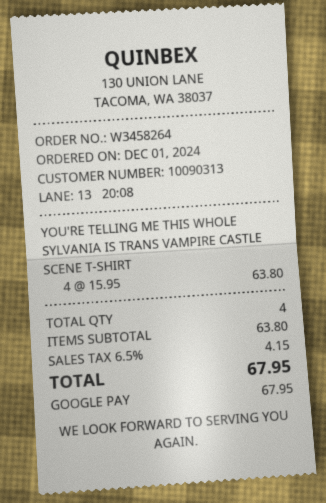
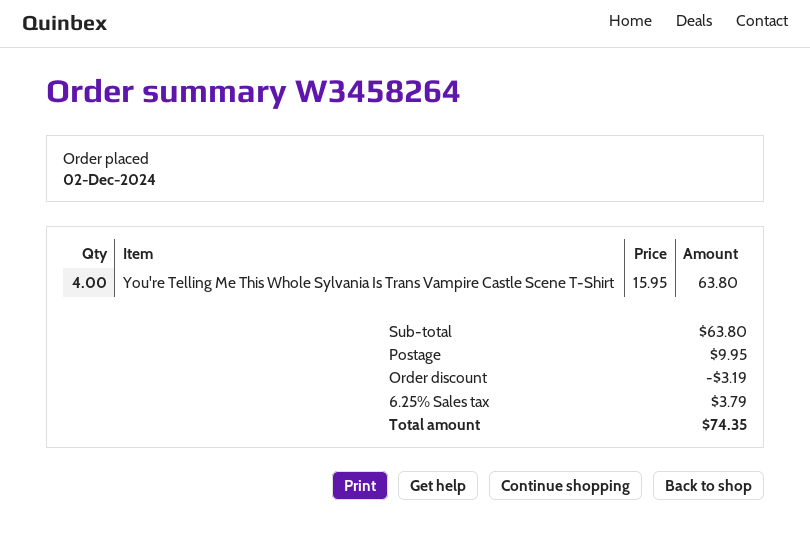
order date: 2024-12-01 -> 2024-12-02
discount: none -> 3.19
shipping: none -> 9.95
tax: 6.5% = 4.15 -> 6.25% = 3.79
total: 67.95 -> 74.35

